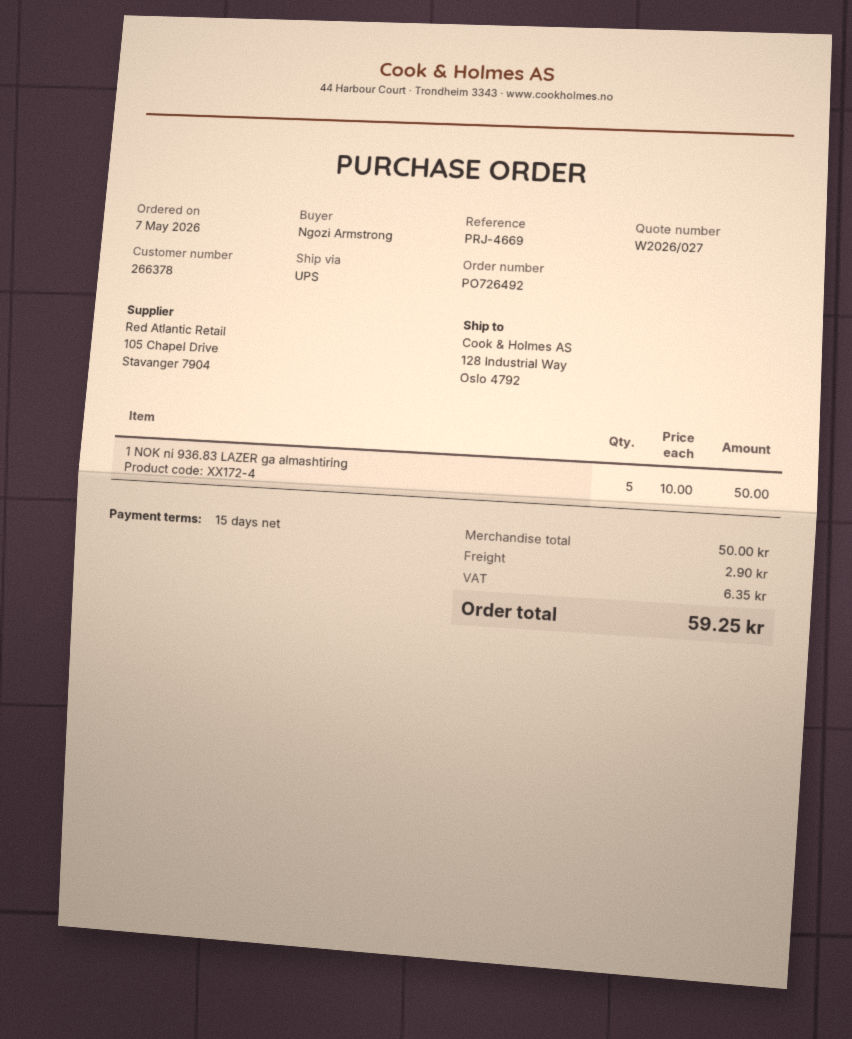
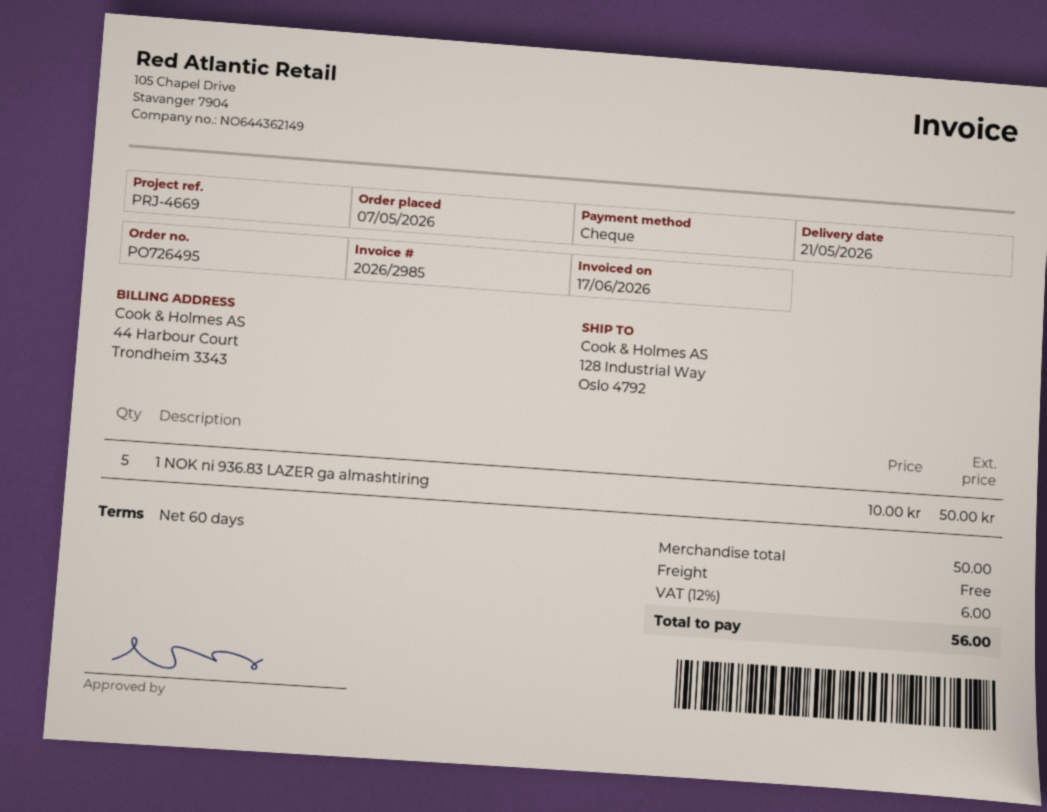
order number: PO726492 -> PO726495
payment terms: 15 days -> 60 days
shipping: 2.90 -> 0.00
tax: 6.35 -> 6.00
total: 59.25 -> 56.00

